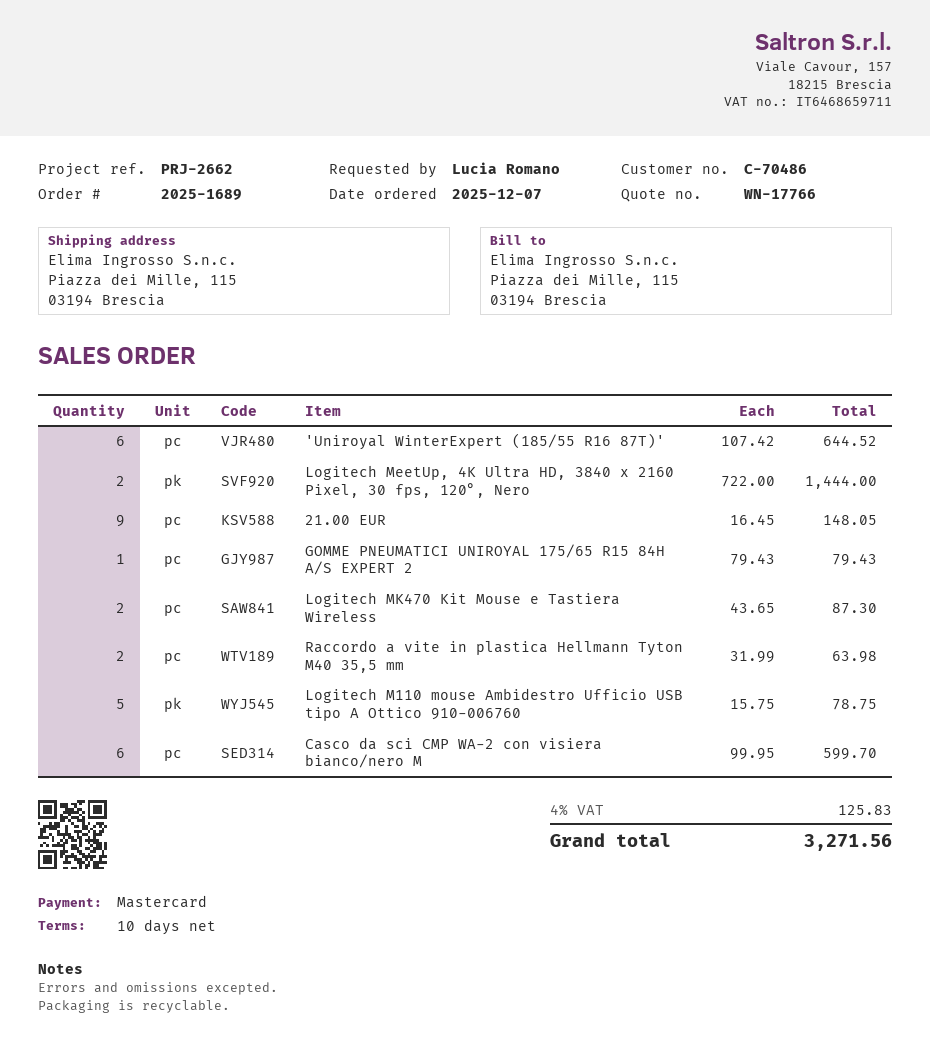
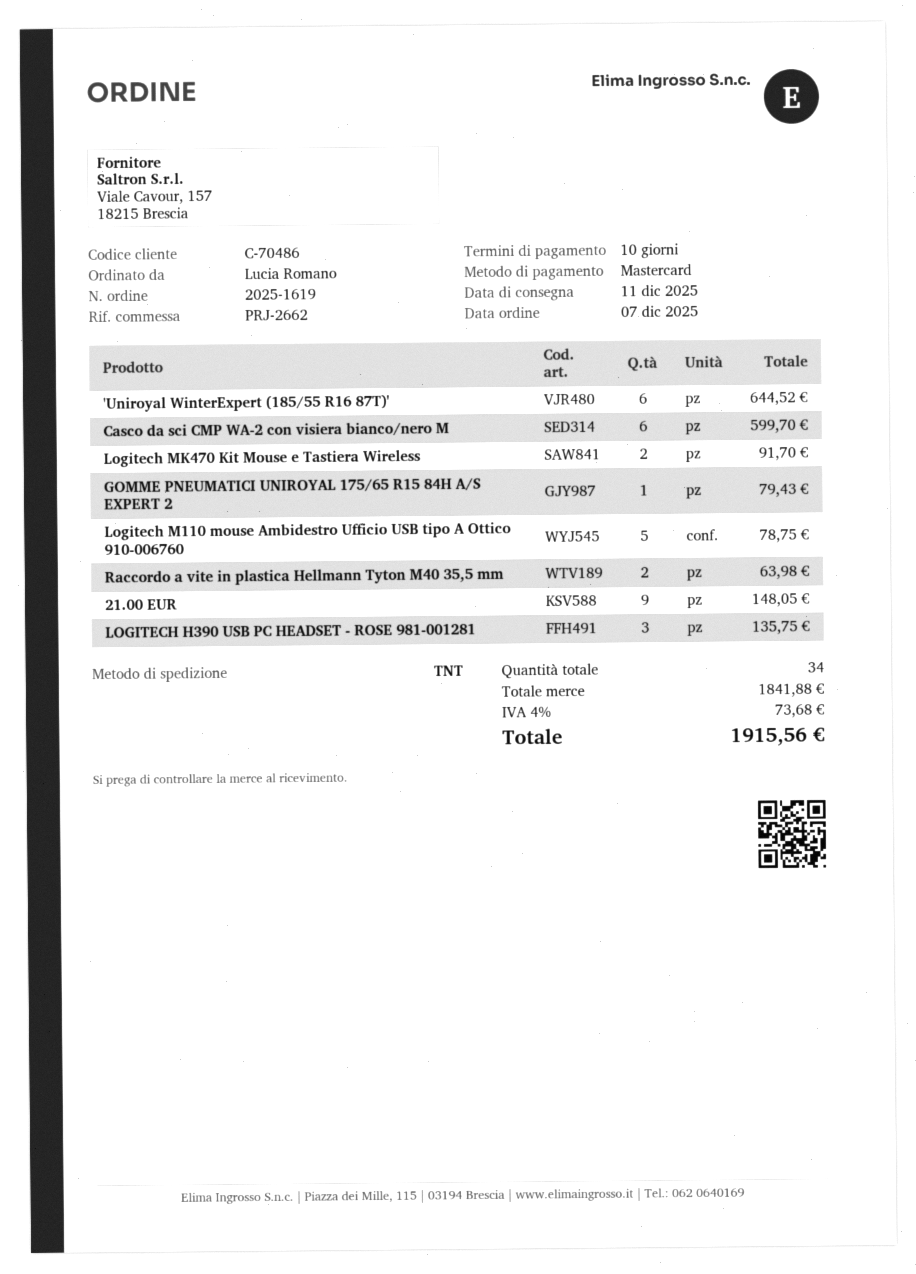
order number: 2025-1689 -> 2025-1619
Logitech MeetUp, 4K Ultra HD, 3840 x 2160 Pixel, 30 fps, 120°, Nero: 2 for 1444.00 -> none
Logitech MK470 Kit Mouse e Tastiera Wireless: 2 for 87.30 -> 2 for 91.70
LOGITECH H390 USB PC HEADSET - ROSE 981-001281: none -> 3 for 135.75
tax: 4% = 125.83 -> 4% = 73.68
total: 3271.56 -> 1915.56

